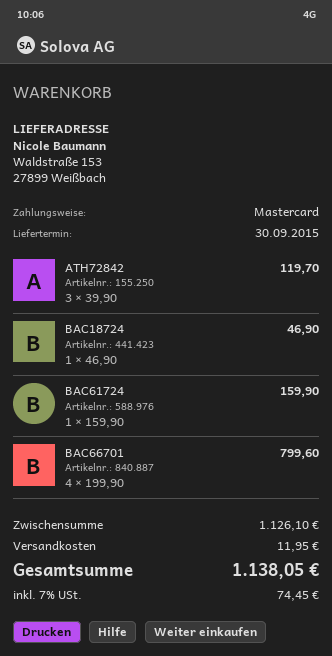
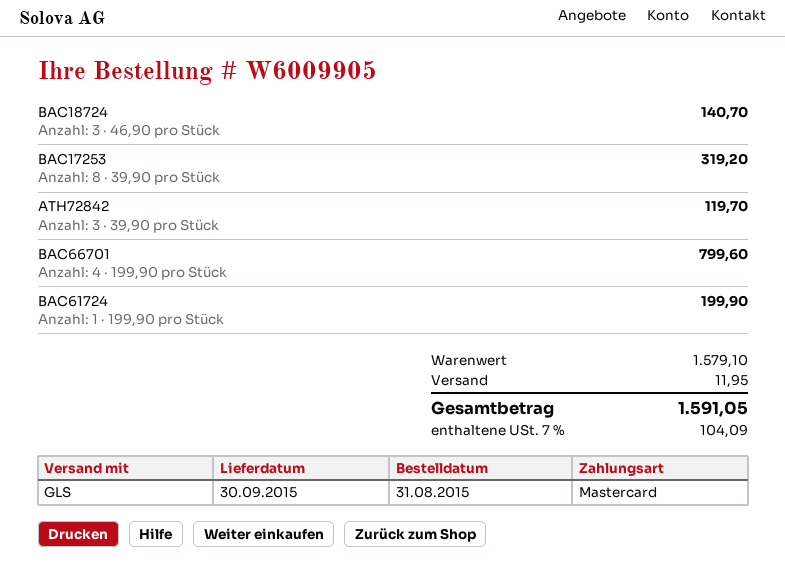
BAC18724: 1 x 46.90 = 46.90 -> 3 x 46.90 = 140.70
BAC61724: 1 x 159.90 = 159.90 -> 1 x 199.90 = 199.90
BAC17253: none -> 8 x 39.90 = 319.20
subtotal: 1126.10 -> 1579.10
tax: 7% = 74.45 -> 7% = 104.09
total: 1138.05 -> 1591.05

